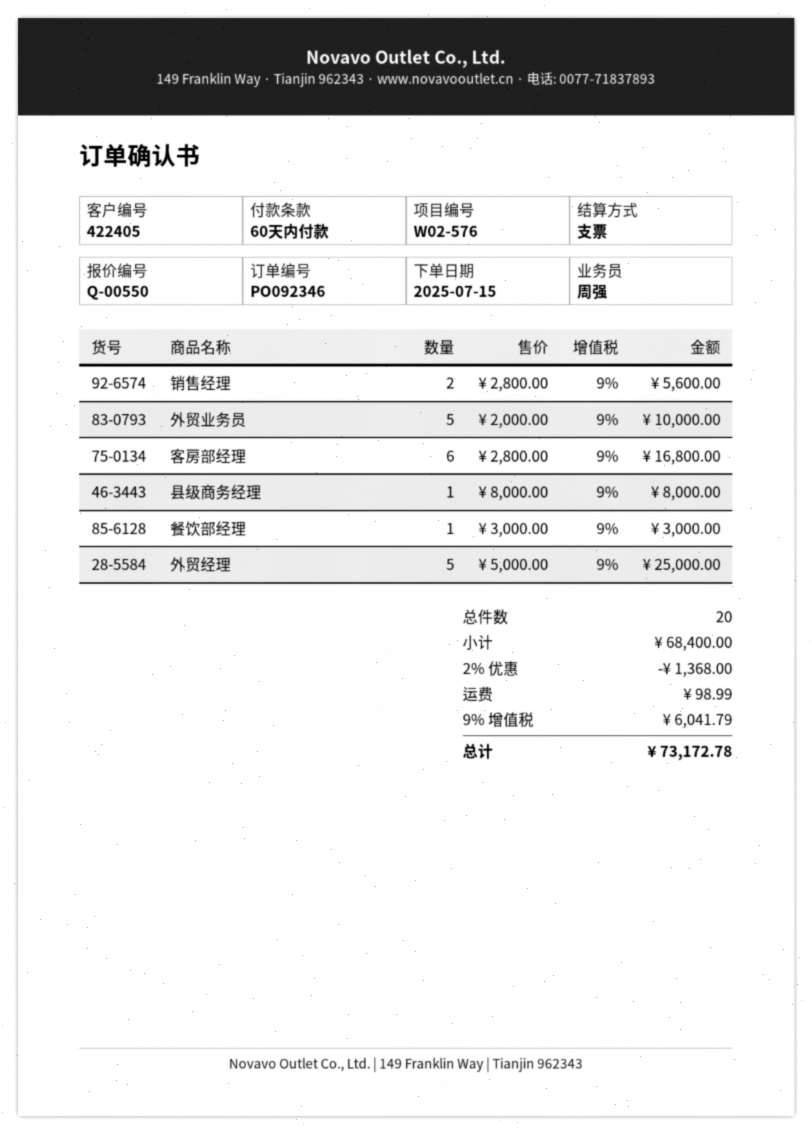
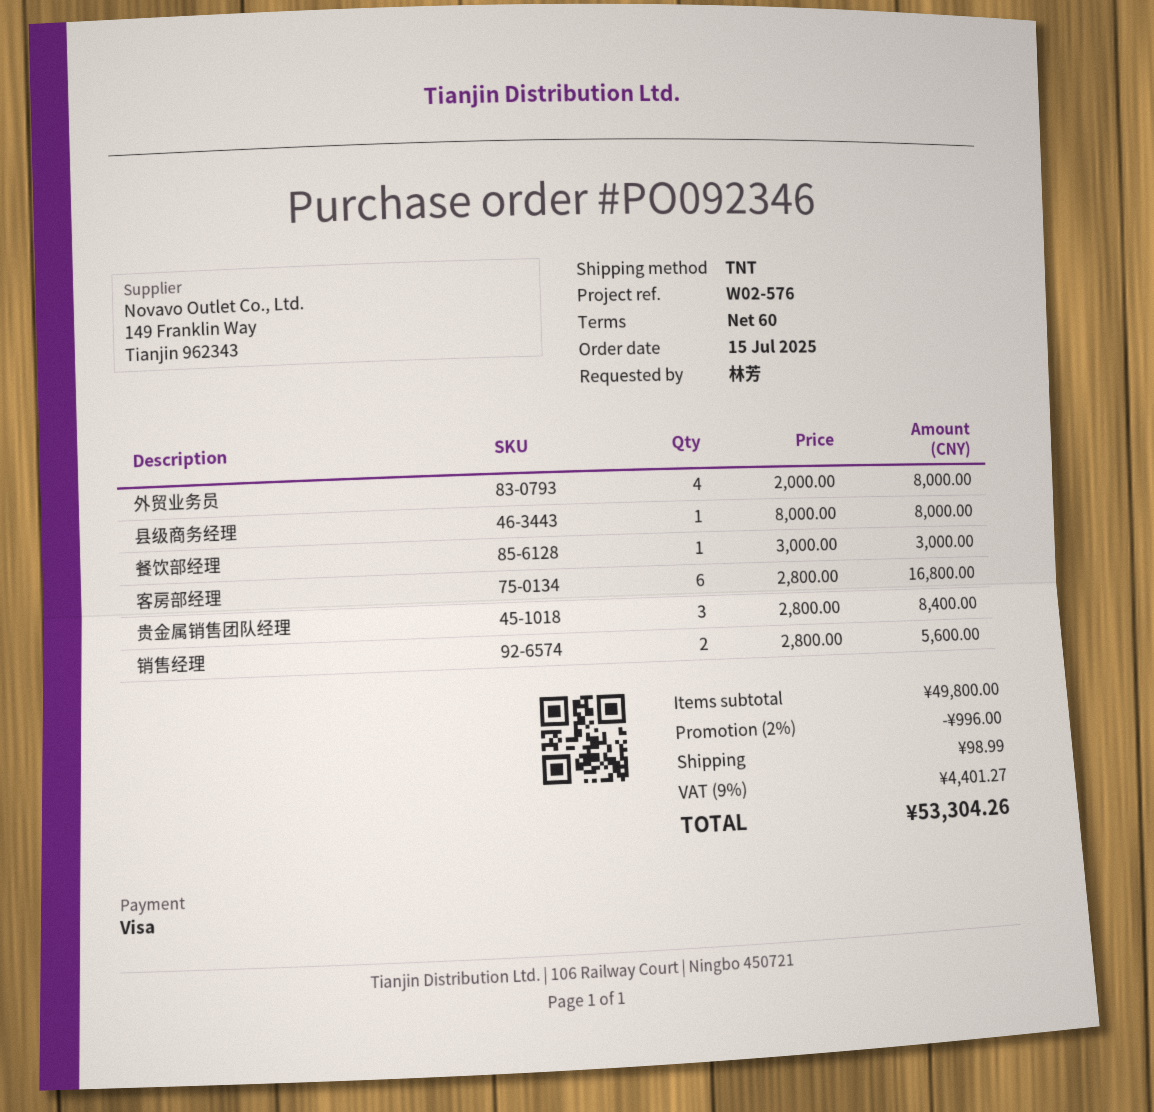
payment method: cheque -> Visa
外贸业务员: 5 x 2000.00 = 10000.00 -> 4 x 2000.00 = 8000.00
外贸经理: 5 x 5000.00 = 25000.00 -> none
贵金属销售团队经理: none -> 3 x 2800.00 = 8400.00
subtotal: 68400.00 -> 49800.00
discount: 2% = 1368.00 -> 2% = 996.00
tax: 9% = 6041.79 -> 9% = 4401.27
total: 73172.78 -> 53304.26

